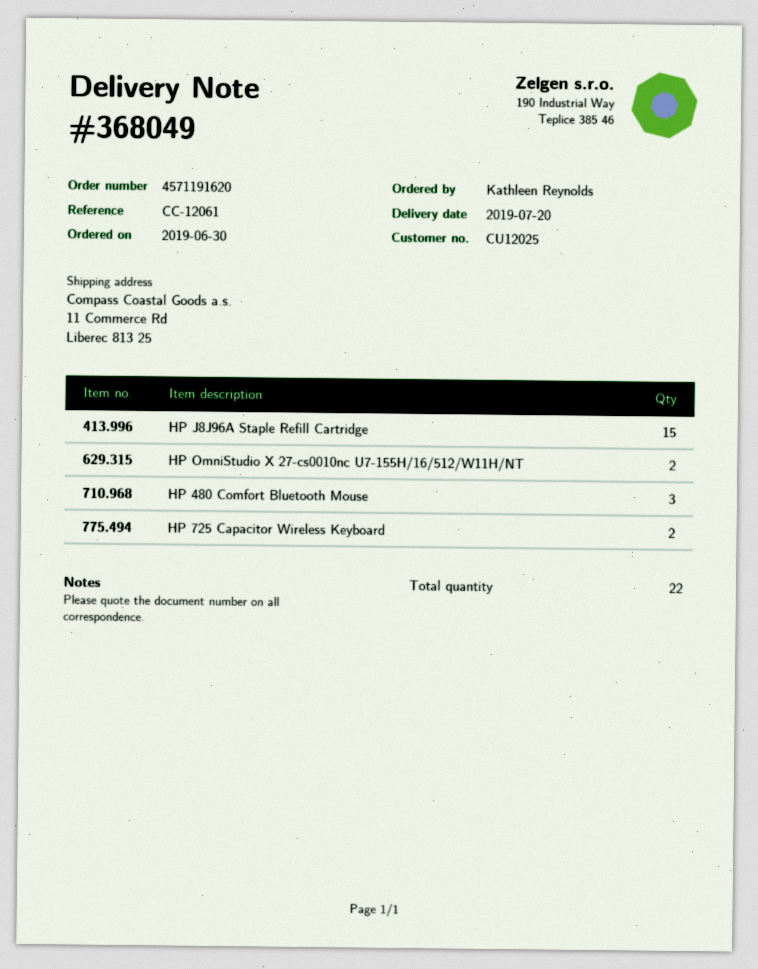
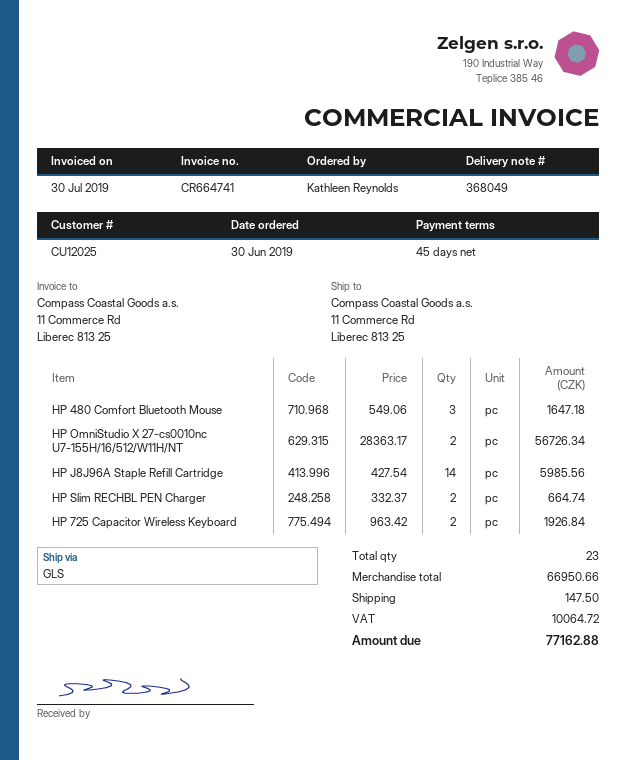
HP J8J96A Staple Refill Cartridge: 15 -> 14
HP Slim RECHBL PEN Charger: none -> 2
total quantity: 22 -> 23

